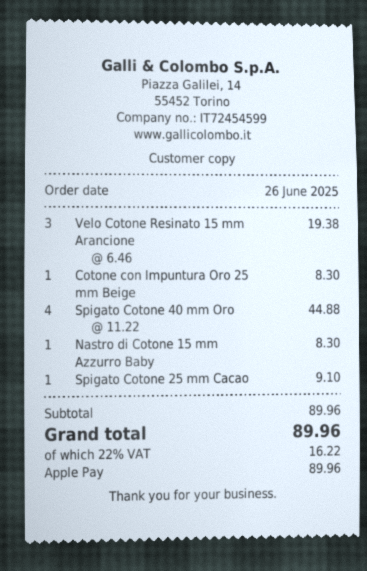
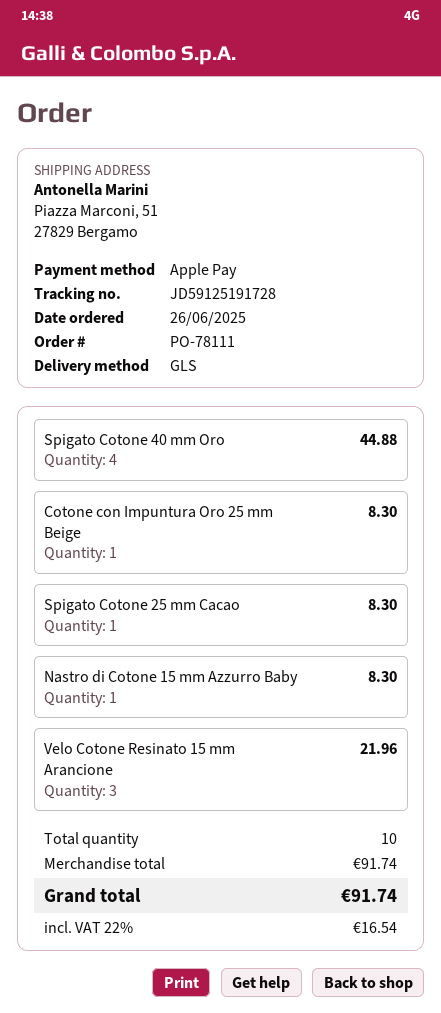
Velo Cotone Resinato 15 mm Arancione: 3 for 19.38 -> 3 for 21.96
Spigato Cotone 25 mm Cacao: 1 for 9.10 -> 1 for 8.30
subtotal: 89.96 -> 91.74
tax: 22% = 16.22 -> 22% = 16.54
total: 89.96 -> 91.74

